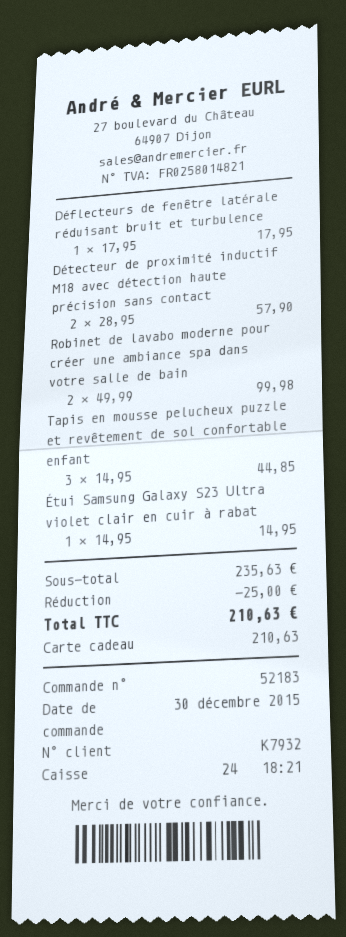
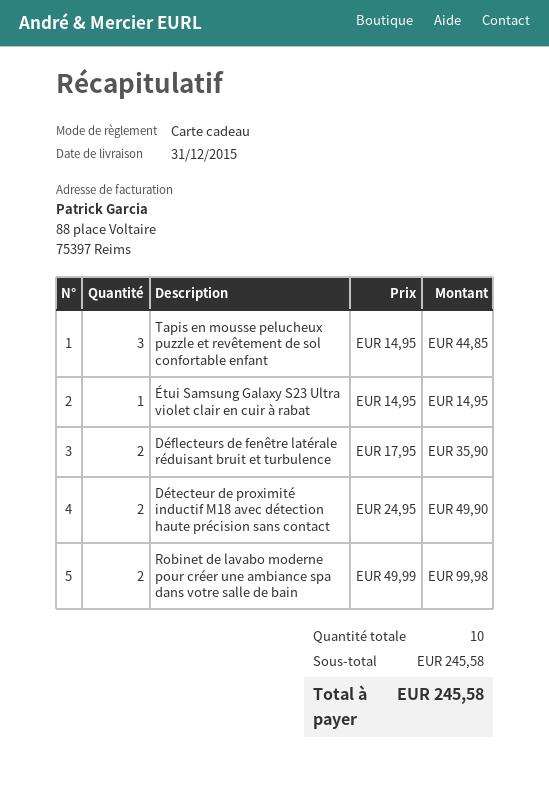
Déflecteurs de fenêtre latérale réduisant bruit et turbulence: 1 x 17.95 = 17.95 -> 2 x 17.95 = 35.90
Détecteur de proximité inductif M18 avec détection haute précision sans contact: 2 x 28.95 = 57.90 -> 2 x 24.95 = 49.90
subtotal: 235.63 -> 245.58
discount: 25.00 -> none
total: 210.63 -> 245.58

